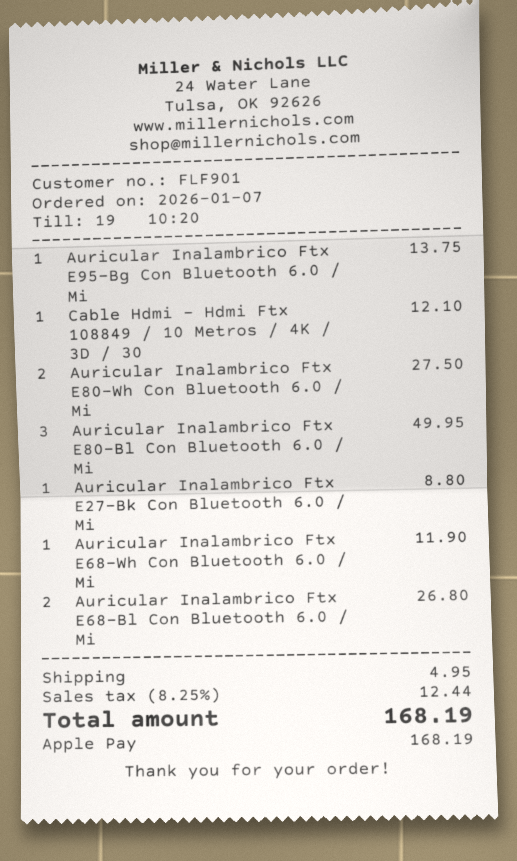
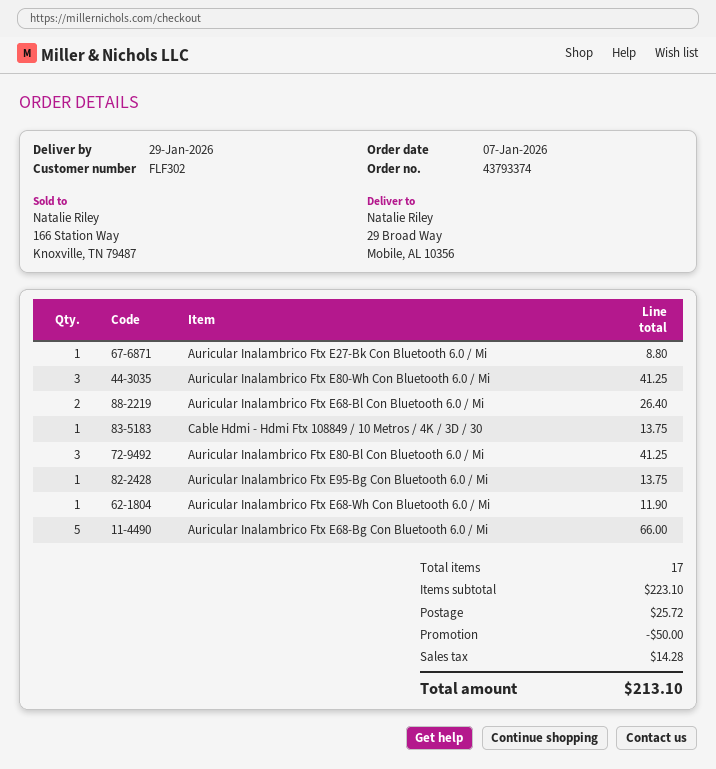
customer number: FLF901 -> FLF302
Cable Hdmi - Hdmi Ftx 108849 / 10 Metros / 4K / 3D / 30: 1 for 12.10 -> 1 for 13.75
Auricular Inalambrico Ftx E80-Wh Con Bluetooth 6.0 / Mi: 2 for 27.50 -> 3 for 41.25
Auricular Inalambrico Ftx E80-Bl Con Bluetooth 6.0 / Mi: 3 for 49.95 -> 3 for 41.25
Auricular Inalambrico Ftx E68-Bl Con Bluetooth 6.0 / Mi: 2 for 26.80 -> 2 for 26.40
Auricular Inalambrico Ftx E68-Bg Con Bluetooth 6.0 / Mi: none -> 5 for 66.00
discount: none -> 50.00
shipping: 4.95 -> 25.72
tax: 12.44 -> 14.28
total: 168.19 -> 213.10

